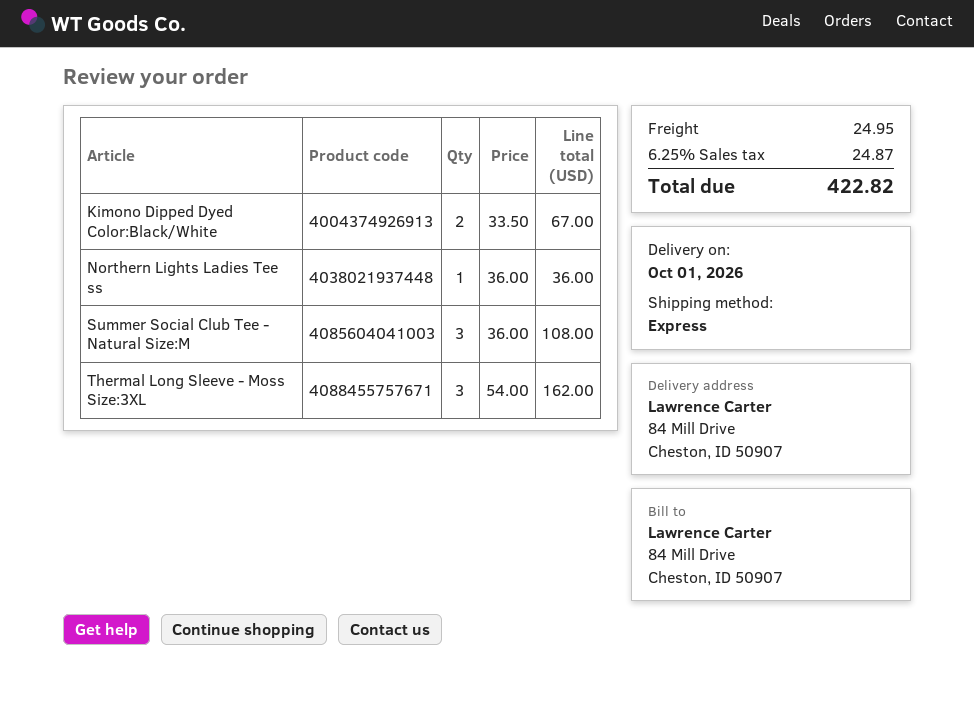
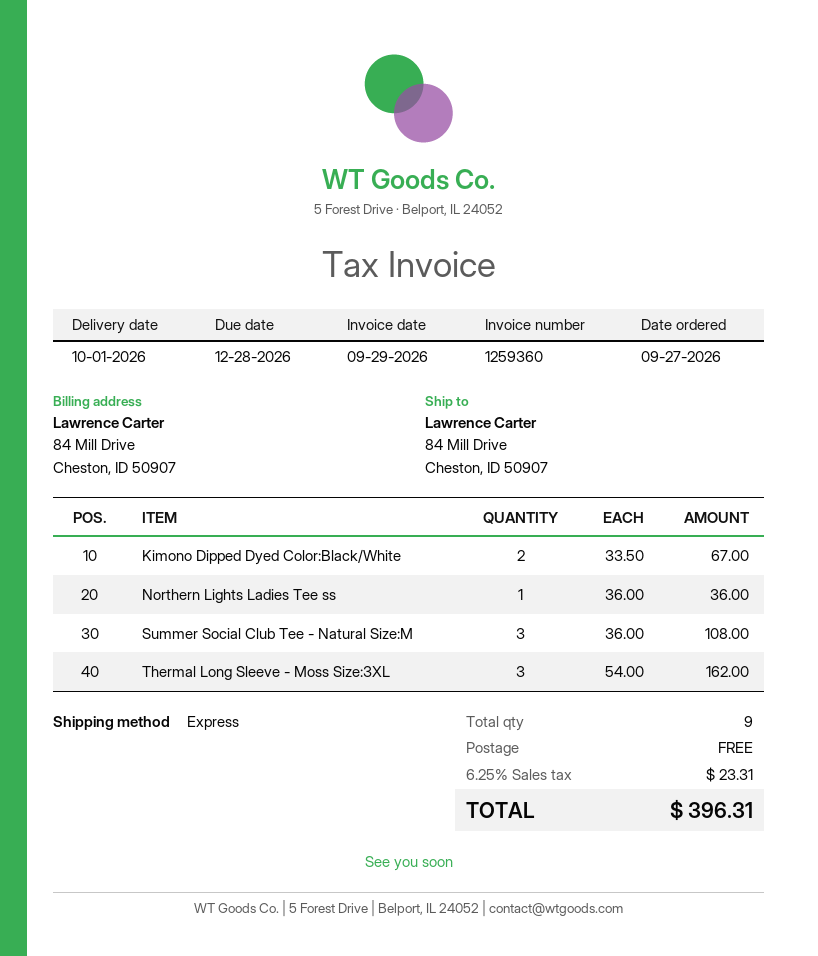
shipping: 24.95 -> 0.00
tax: 6.25% = 24.87 -> 6.25% = 23.31
total: 422.82 -> 396.31

